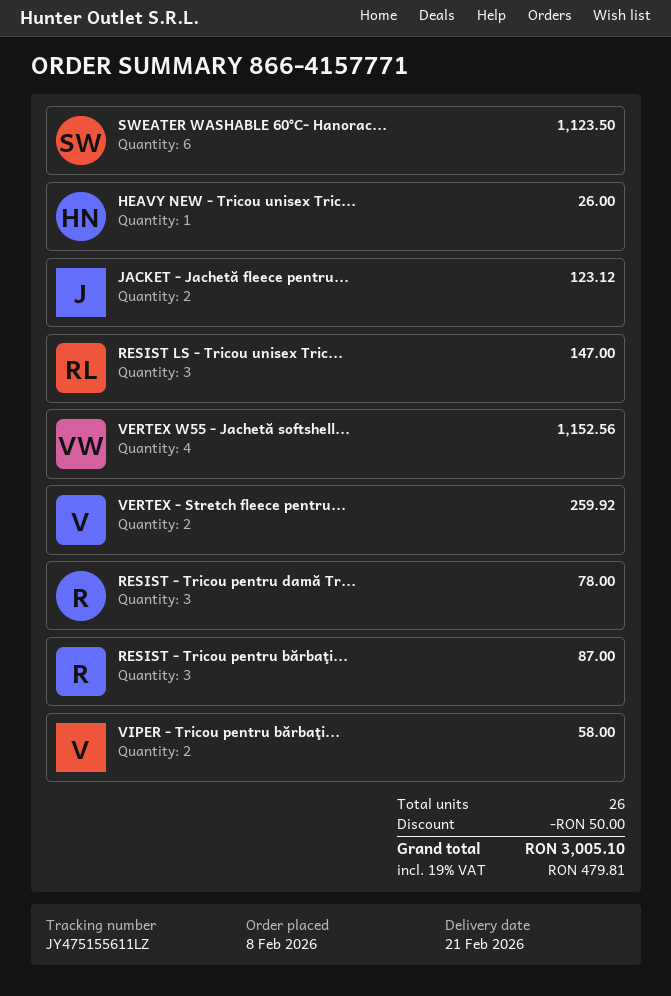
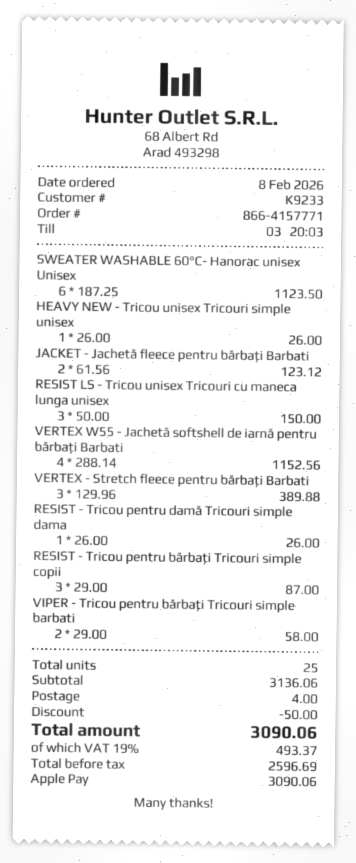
RESIST LS - Tricou unisex Tric...: 3 for 147.00 -> 3 for 150.00
VERTEX - Stretch fleece pentru...: 2 for 259.92 -> 3 for 389.88
RESIST - Tricou pentru damă Tr...: 3 for 78.00 -> 1 for 26.00
total quantity: 26 -> 25
shipping: none -> 4.00
tax: 19% = 479.81 -> 19% = 493.37
total: 3005.10 -> 3090.06

